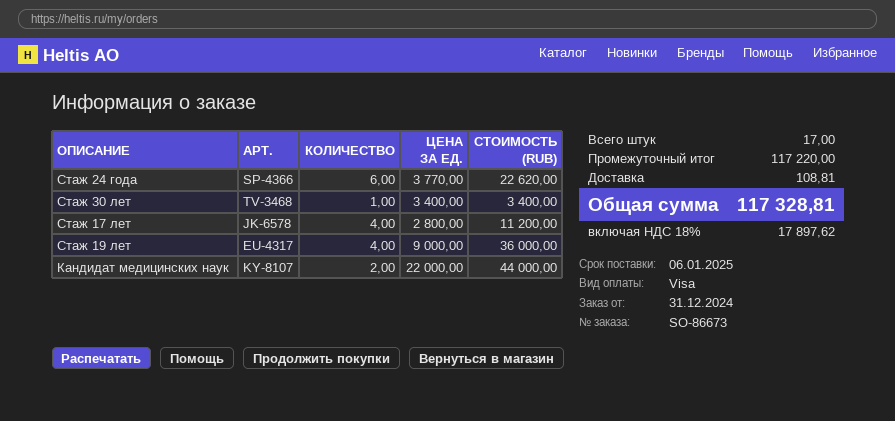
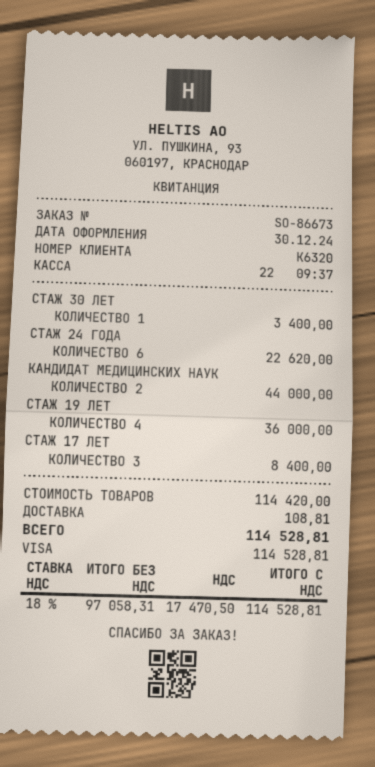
order date: 2024-12-31 -> 2024-12-30
Стаж 17 лет: 4 for 11200.00 -> 3 for 8400.00
subtotal: 117220.00 -> 114420.00
tax: 18% = 17897.62 -> 18% = 17470.50
total: 117328.81 -> 114528.81

